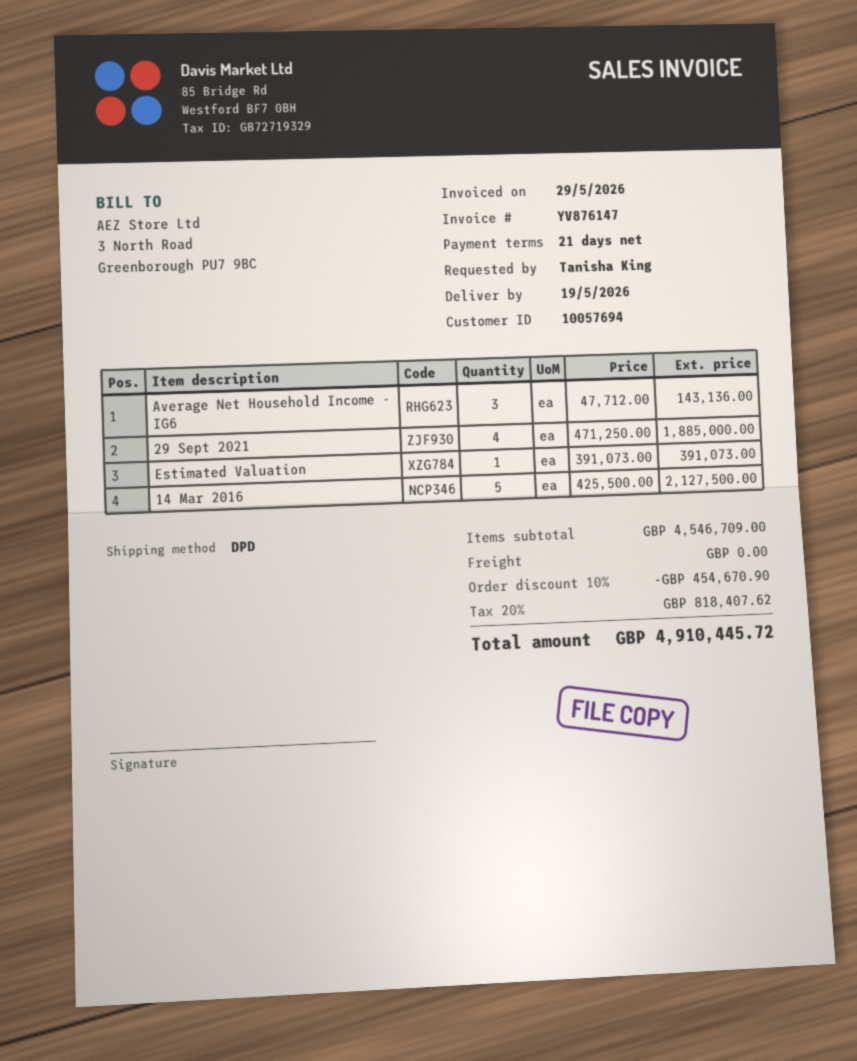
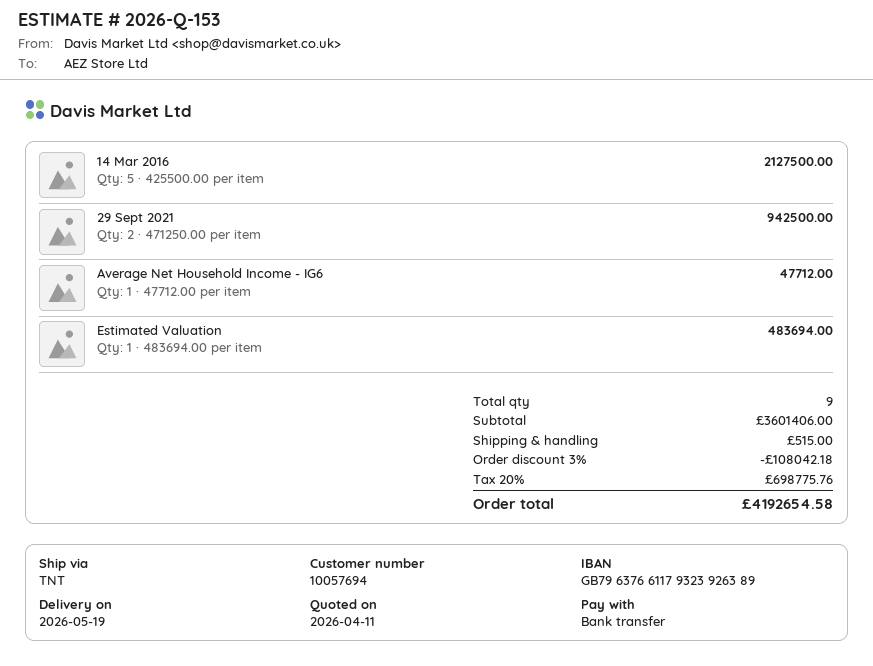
shipping method: DPD -> TNT
Average Net Household Income - IG6: 3 x 47712.00 = 143136.00 -> 1 x 47712.00 = 47712.00
29 Sept 2021: 4 x 471250.00 = 1885000.00 -> 2 x 471250.00 = 942500.00
Estimated Valuation: 1 x 391073.00 = 391073.00 -> 1 x 483694.00 = 483694.00
subtotal: 4546709.00 -> 3601406.00
discount: 10% = 454670.90 -> 3% = 108042.18
shipping: 0.00 -> 515.00
tax: 20% = 818407.62 -> 20% = 698775.76
total: 4910445.72 -> 4192654.58

